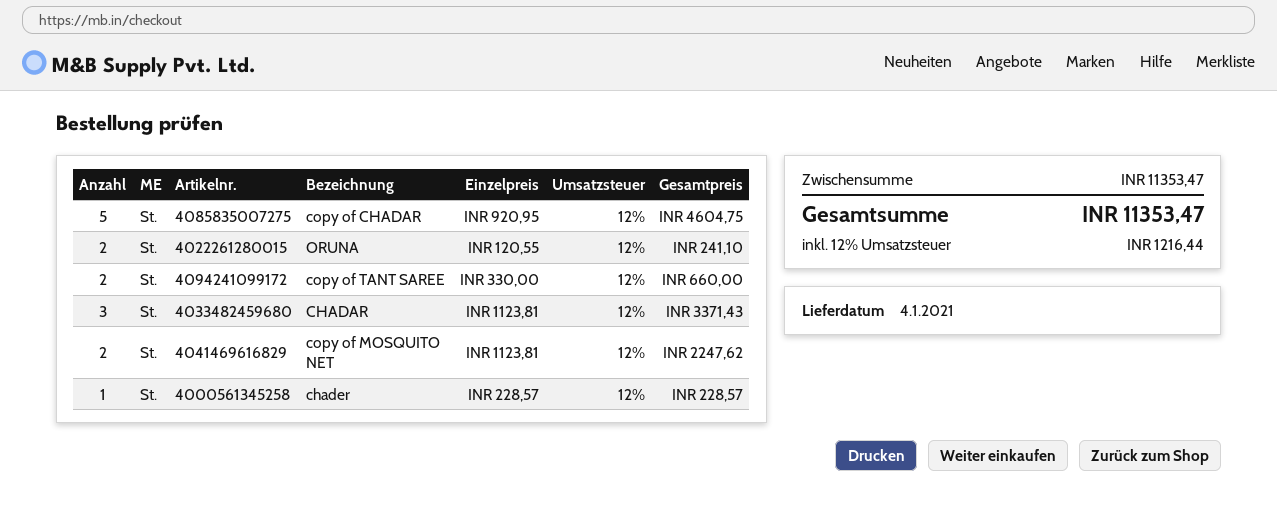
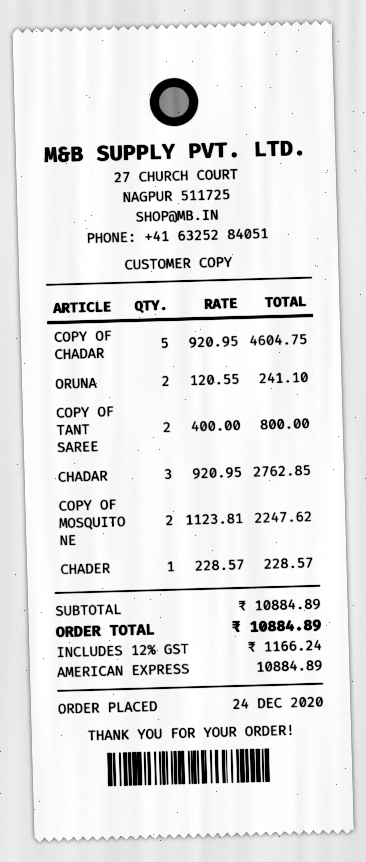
copy of TANT SAREE: 2 x 330.00 = 660.00 -> 2 x 400.00 = 800.00
CHADAR: 3 x 1123.81 = 3371.43 -> 3 x 920.95 = 2762.85
subtotal: 11353.47 -> 10884.89
tax: 12% = 1216.44 -> 12% = 1166.24
total: 11353.47 -> 10884.89

